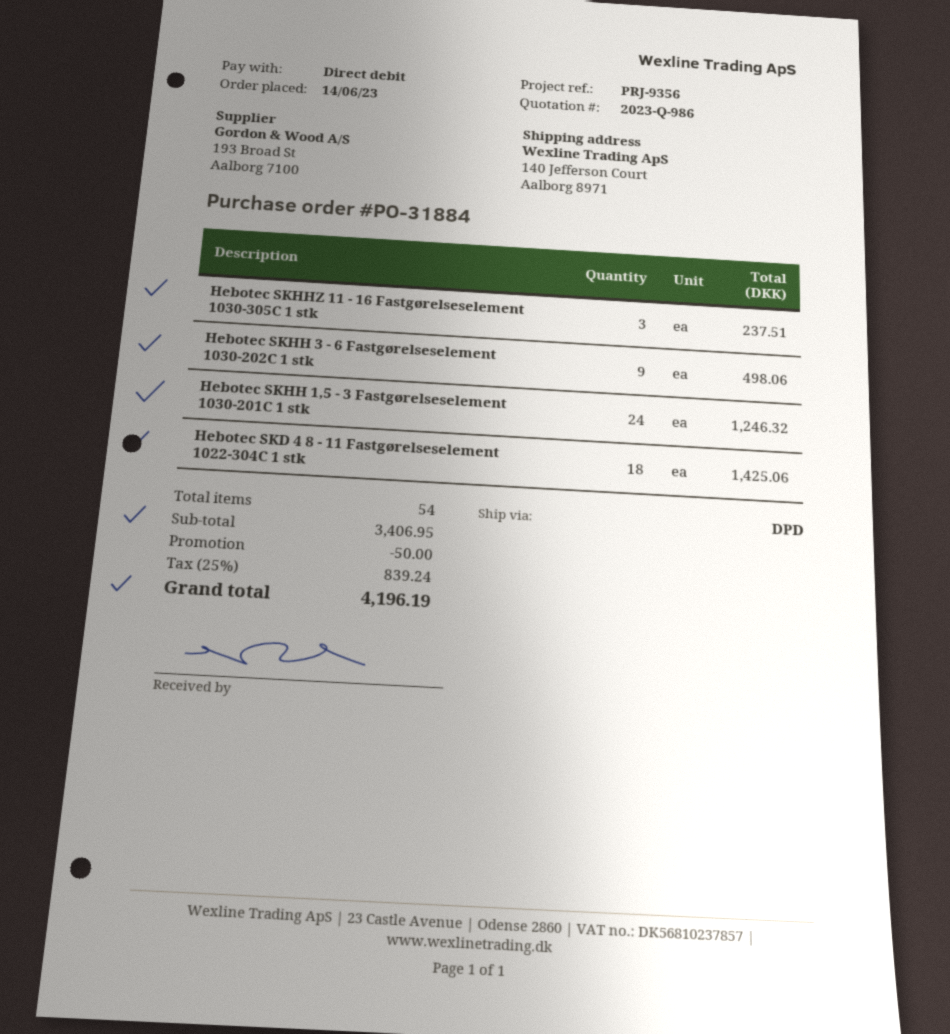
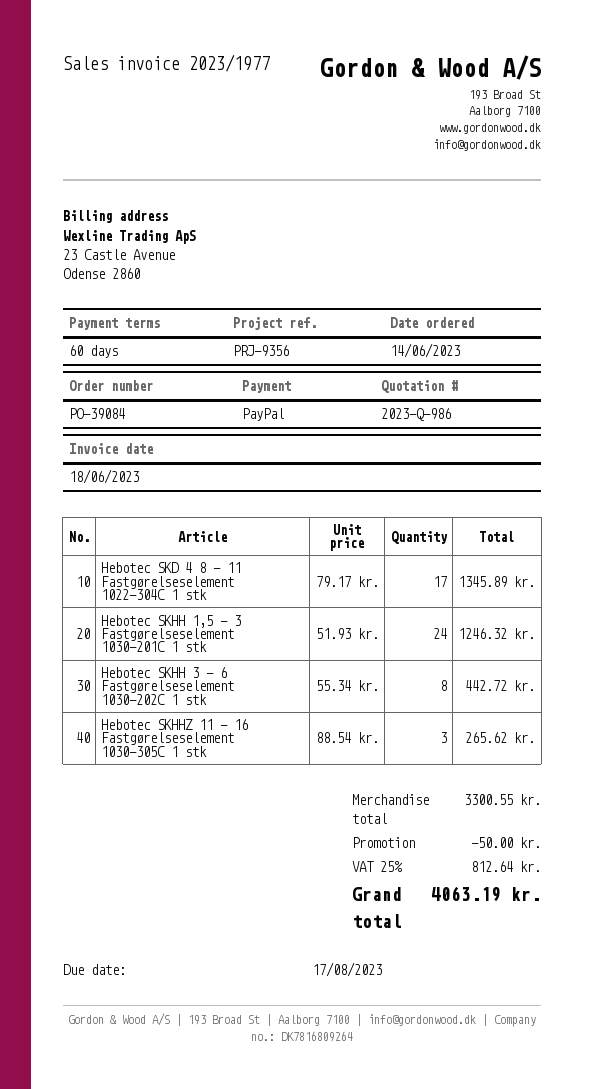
order number: PO-31884 -> PO-39084
payment method: direct debit -> PayPal
Hebotec SKHHZ 11 - 16 Fastgørelseselement 1030-305C 1 stk: 3 for 237.51 -> 3 for 265.62
Hebotec SKHH 3 - 6 Fastgørelseselement 1030-202C 1 stk: 9 for 498.06 -> 8 for 442.72
Hebotec SKD 4 8 - 11 Fastgørelseselement 1022-304C 1 stk: 18 for 1425.06 -> 17 for 1345.89
subtotal: 3406.95 -> 3300.55
tax: 25% = 839.24 -> 25% = 812.64
total: 4196.19 -> 4063.19

